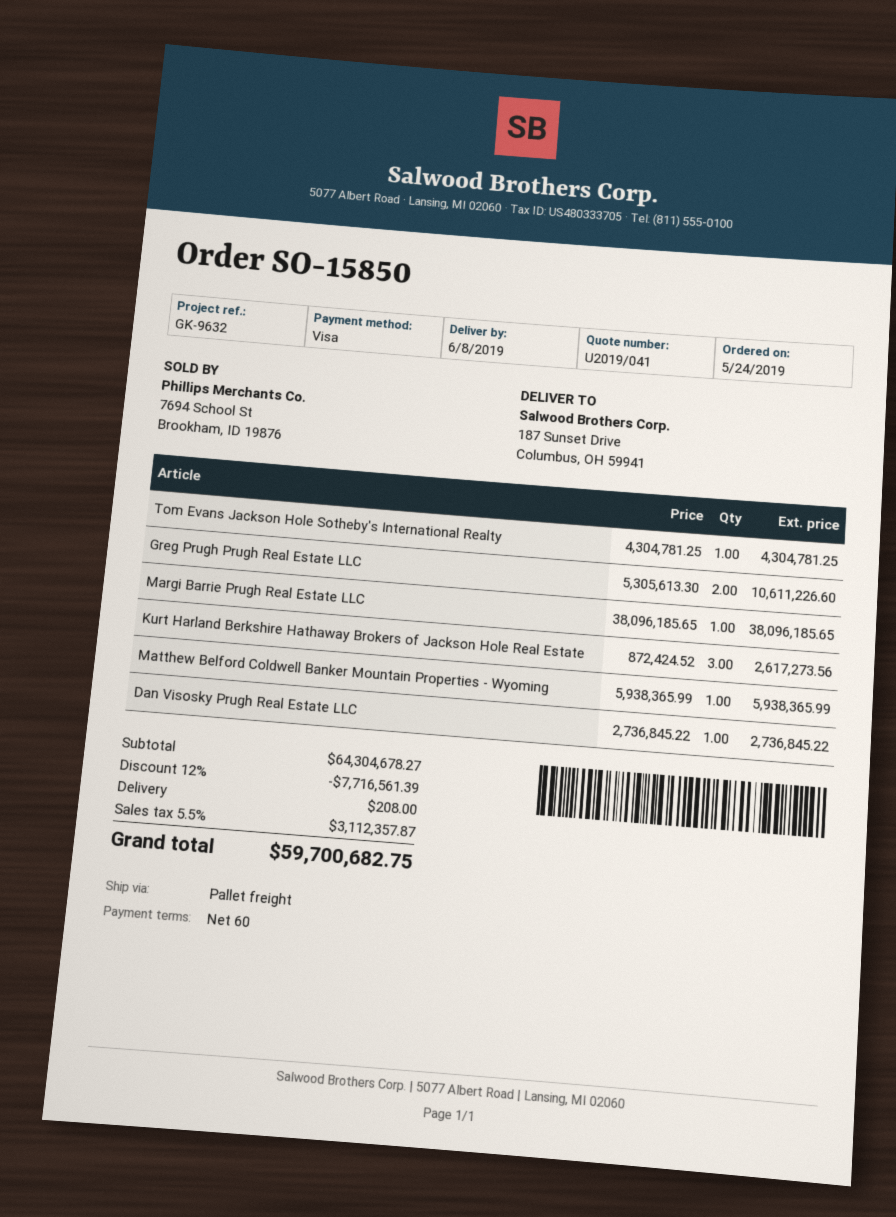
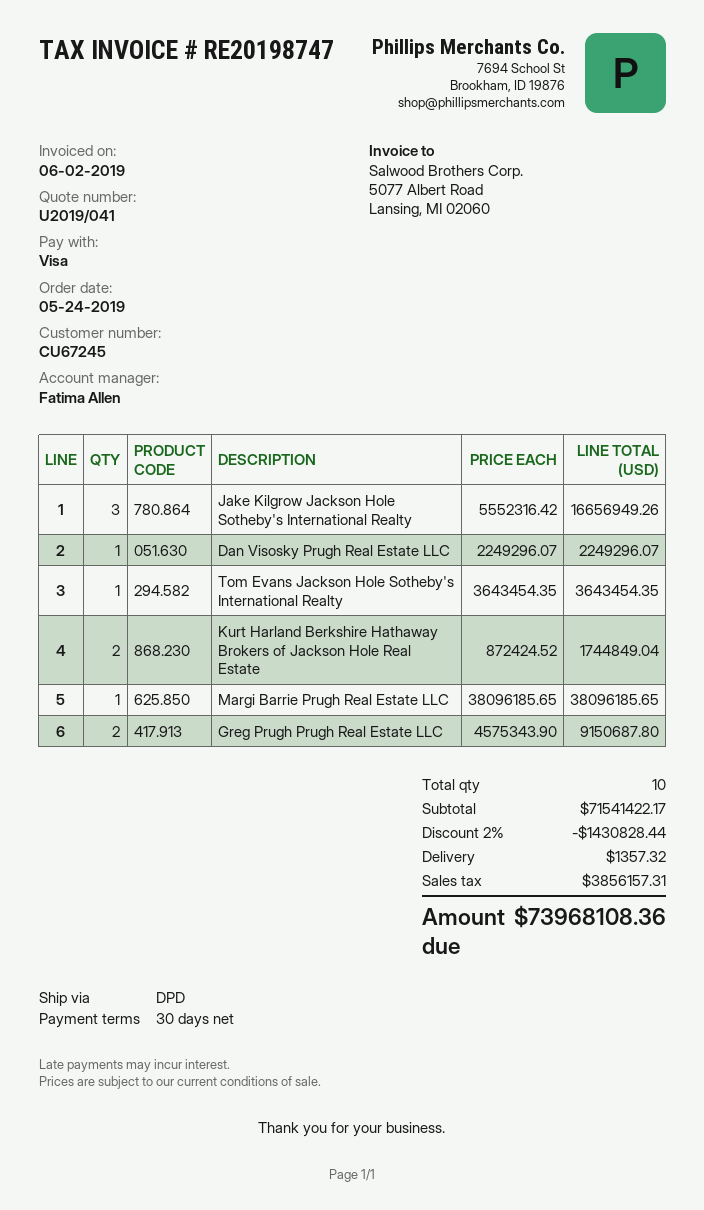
payment terms: 60 days -> 30 days
shipping method: pallet freight -> DPD
Tom Evans Jackson Hole Sotheby's International Realty: 1 x 4304781.25 = 4304781.25 -> 1 x 3643454.35 = 3643454.35
Greg Prugh Prugh Real Estate LLC: 2 x 5305613.30 = 10611226.60 -> 2 x 4575343.90 = 9150687.80
Kurt Harland Berkshire Hathaway Brokers of Jackson Hole Real Estate: 3 x 872424.52 = 2617273.56 -> 2 x 872424.52 = 1744849.04
Matthew Belford Coldwell Banker Mountain Properties - Wyoming: 1 x 5938365.99 = 5938365.99 -> none
Dan Visosky Prugh Real Estate LLC: 1 x 2736845.22 = 2736845.22 -> 1 x 2249296.07 = 2249296.07
Jake Kilgrow Jackson Hole Sotheby's International Realty: none -> 3 x 5552316.42 = 16656949.26
subtotal: 64304678.27 -> 71541422.17
discount: 12% = 7716561.39 -> 2% = 1430828.44
shipping: 208.00 -> 1357.32
tax: 3112357.87 -> 3856157.31
total: 59700682.75 -> 73968108.36

